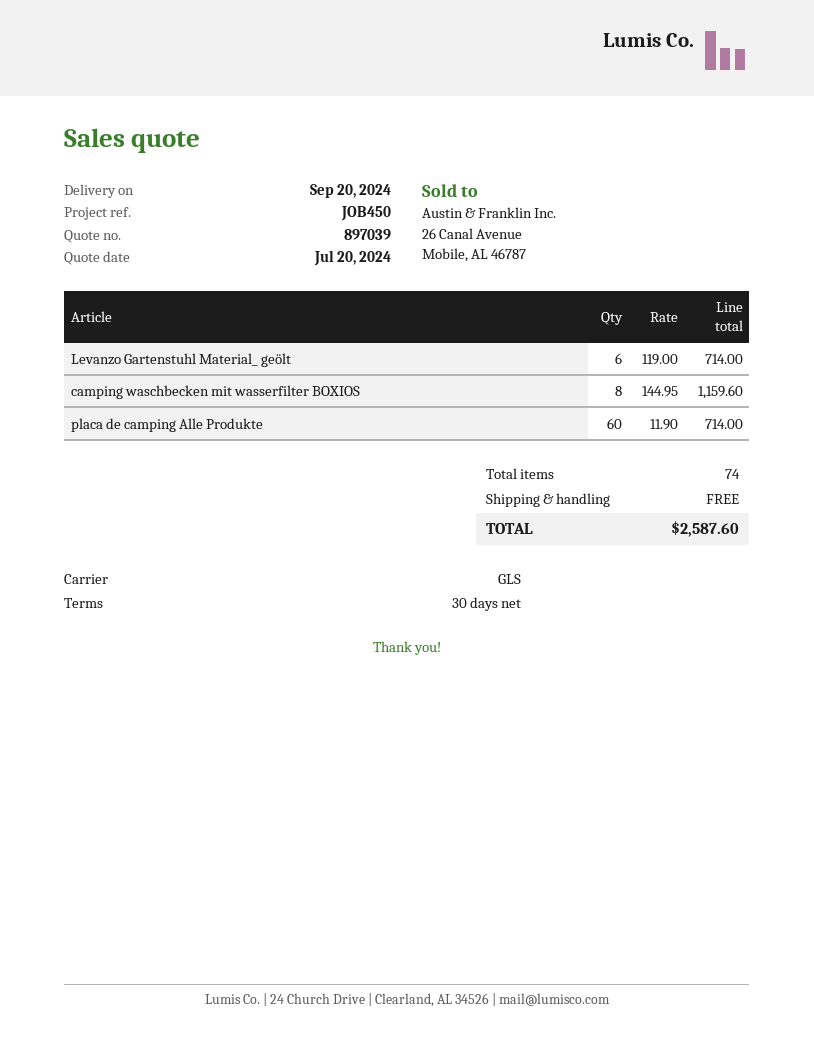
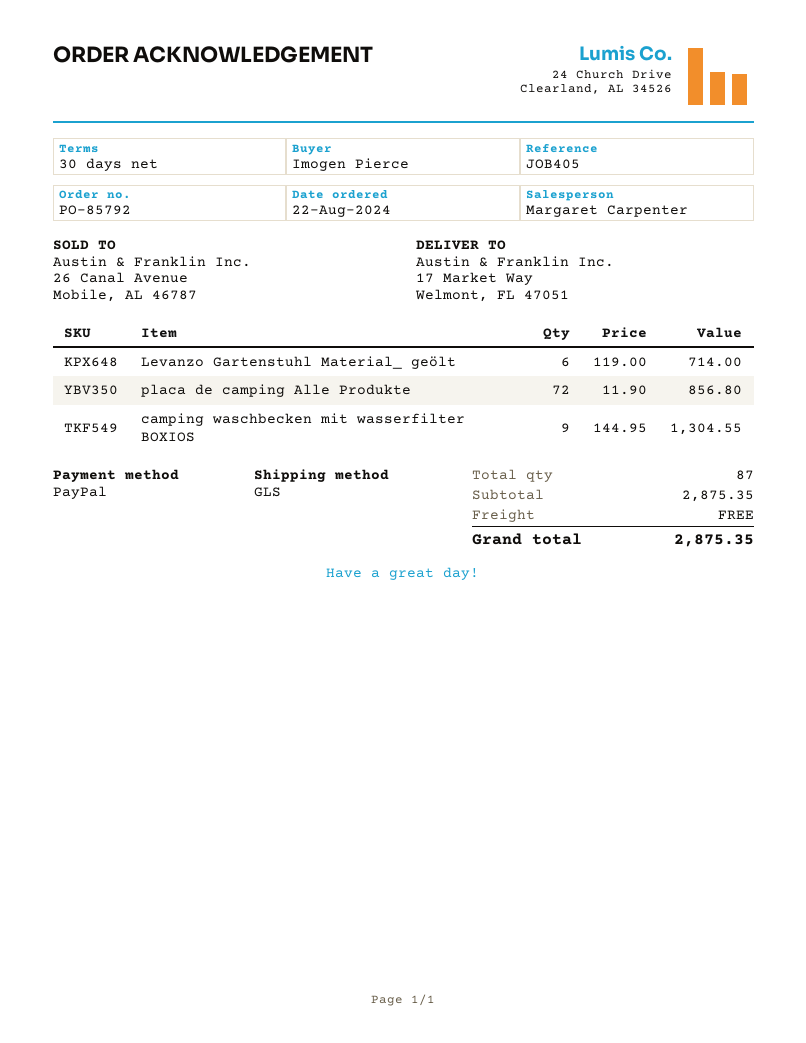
reference: JOB450 -> JOB405
camping waschbecken mit wasserfilter BOXIOS: 8 x 144.95 = 1159.60 -> 9 x 144.95 = 1304.55
placa de camping Alle Produkte: 60 x 11.90 = 714.00 -> 72 x 11.90 = 856.80
total quantity: 74 -> 87
total: 2587.60 -> 2875.35

